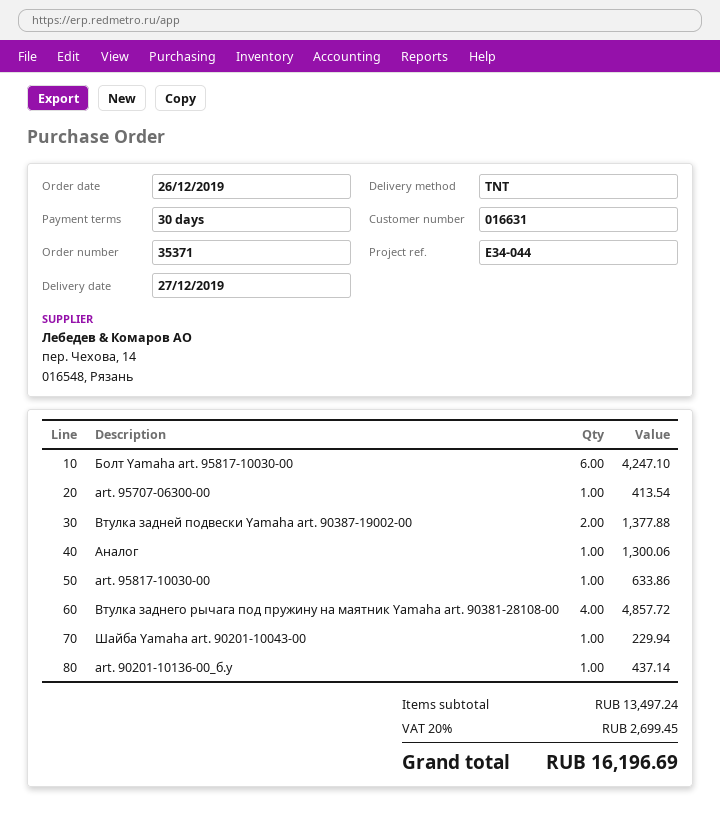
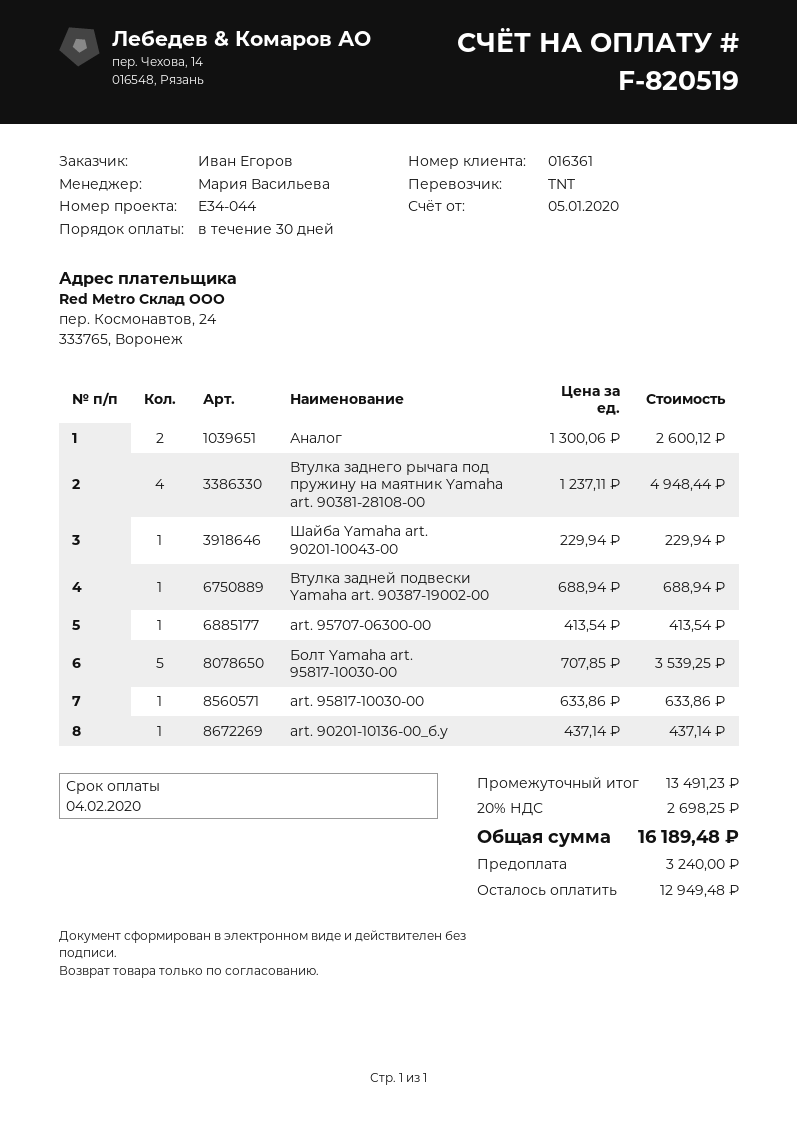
customer number: 016631 -> 016361
Болт Yamaha art. 95817-10030-00: 6 for 4247.10 -> 5 for 3539.25
Втулка задней подвески Yamaha art. 90387-19002-00: 2 for 1377.88 -> 1 for 688.94
Аналог: 1 for 1300.06 -> 2 for 2600.12
Втулка заднего рычага под пружину на маятник Yamaha art. 90381-28108-00: 4 for 4857.72 -> 4 for 4948.44
subtotal: 13497.24 -> 13491.23
tax: 20% = 2699.45 -> 20% = 2698.25
total: 16196.69 -> 16189.48

